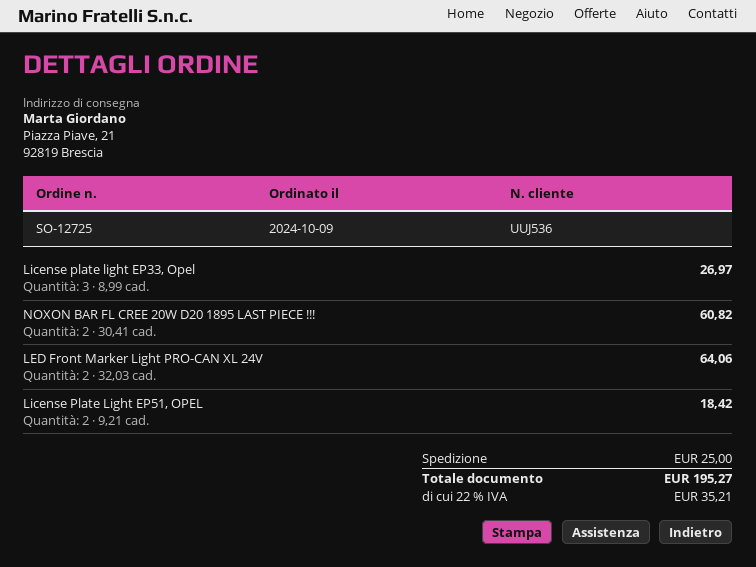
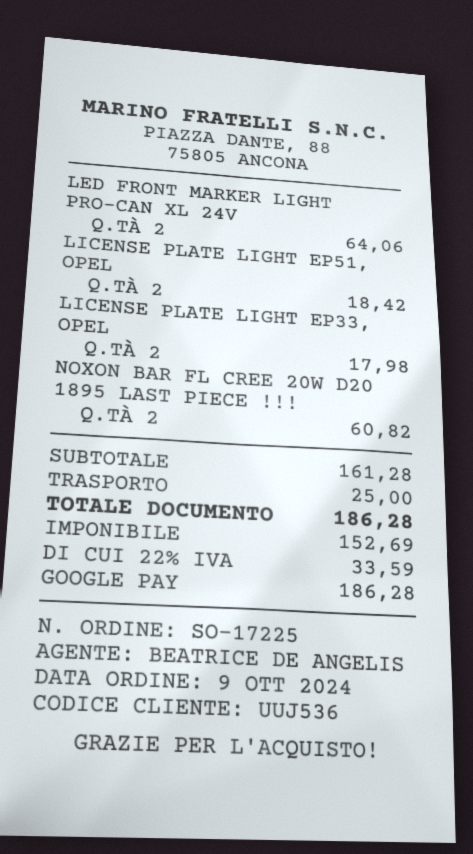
order number: SO-12725 -> SO-17225
License plate light EP33, Opel: 3 for 26.97 -> 2 for 17.98
tax: 22% = 35.21 -> 22% = 33.59
total: 195.27 -> 186.28

